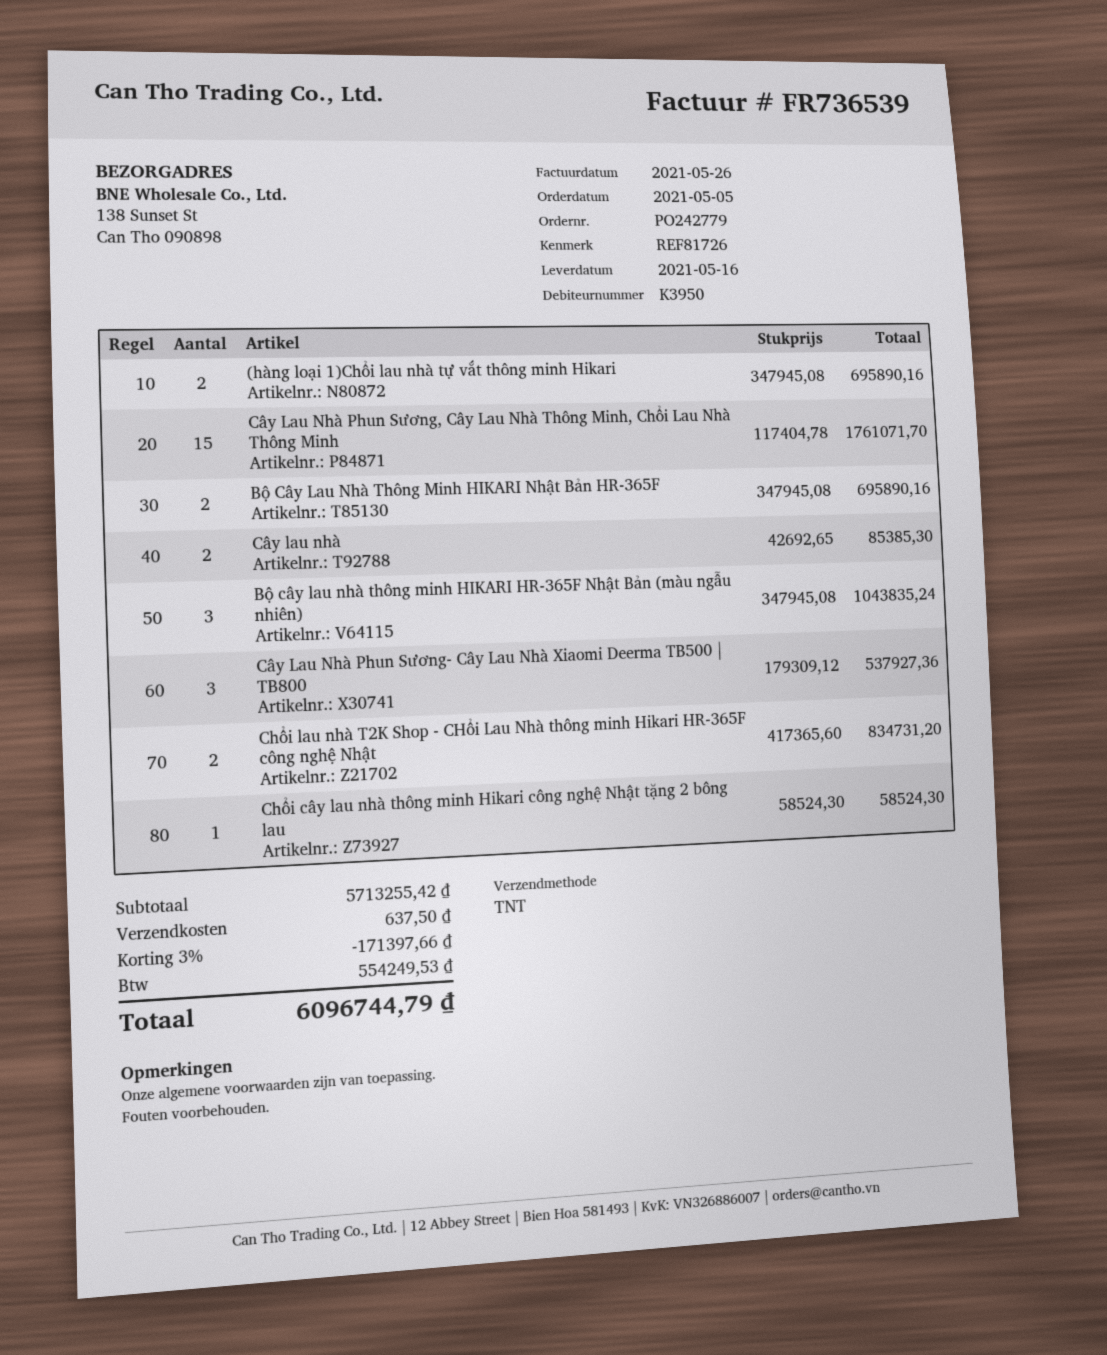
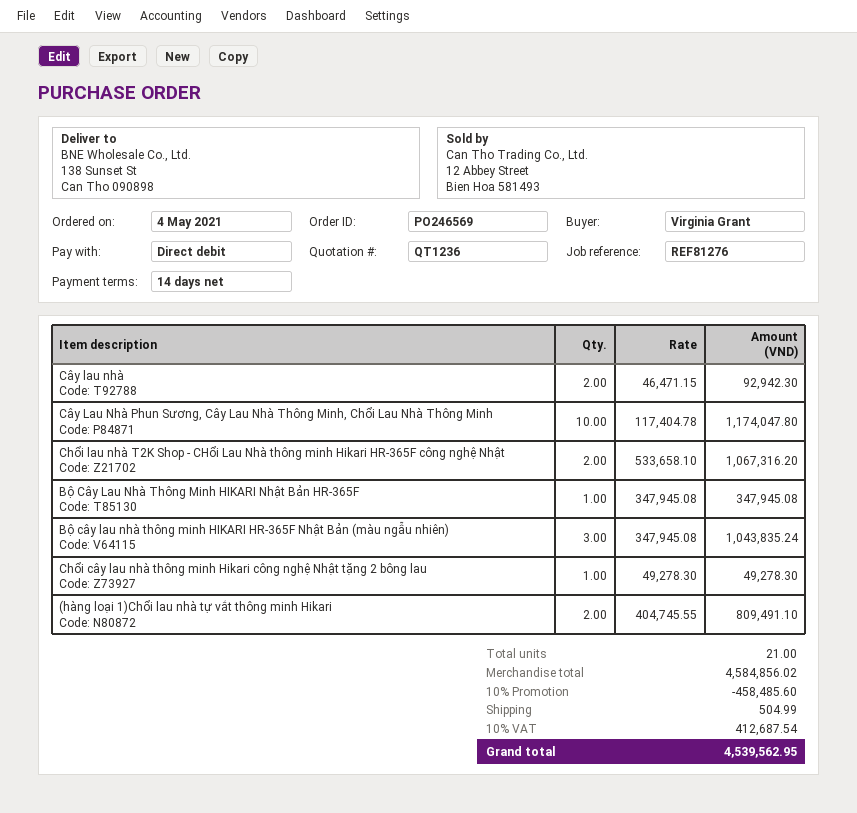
order number: PO242779 -> PO246569
order date: 2021-05-05 -> 2021-05-04
reference: REF81726 -> REF81276
(hàng loại 1)Chổi lau nhà tự vắt thông minh Hikari: 2 x 347945.08 = 695890.16 -> 2 x 404745.55 = 809491.10
Cây Lau Nhà Phun Sương, Cây Lau Nhà Thông Minh, Chổi Lau Nhà Thông Minh: 15 x 117404.78 = 1761071.70 -> 10 x 117404.78 = 1174047.80
Bộ Cây Lau Nhà Thông Minh HIKARI Nhật Bản HR-365F: 2 x 347945.08 = 695890.16 -> 1 x 347945.08 = 347945.08
Cây lau nhà: 2 x 42692.65 = 85385.30 -> 2 x 46471.15 = 92942.30
Cây Lau Nhà Phun Sương- Cây Lau Nhà Xiaomi Deerma TB500 | TB800: 3 x 179309.12 = 537927.36 -> none
Chổi lau nhà T2K Shop - CHổi Lau Nhà thông minh Hikari HR-365F công nghệ Nhật: 2 x 417365.60 = 834731.20 -> 2 x 533658.10 = 1067316.20
Chổi cây lau nhà thông minh Hikari công nghệ Nhật tặng 2 bông lau: 1 x 58524.30 = 58524.30 -> 1 x 49278.30 = 49278.30
subtotal: 5713255.42 -> 4584856.02
discount: 3% = 171397.66 -> 10% = 458485.60
shipping: 637.50 -> 504.99
tax: 554249.53 -> 412687.54
total: 6096744.79 -> 4539562.95

